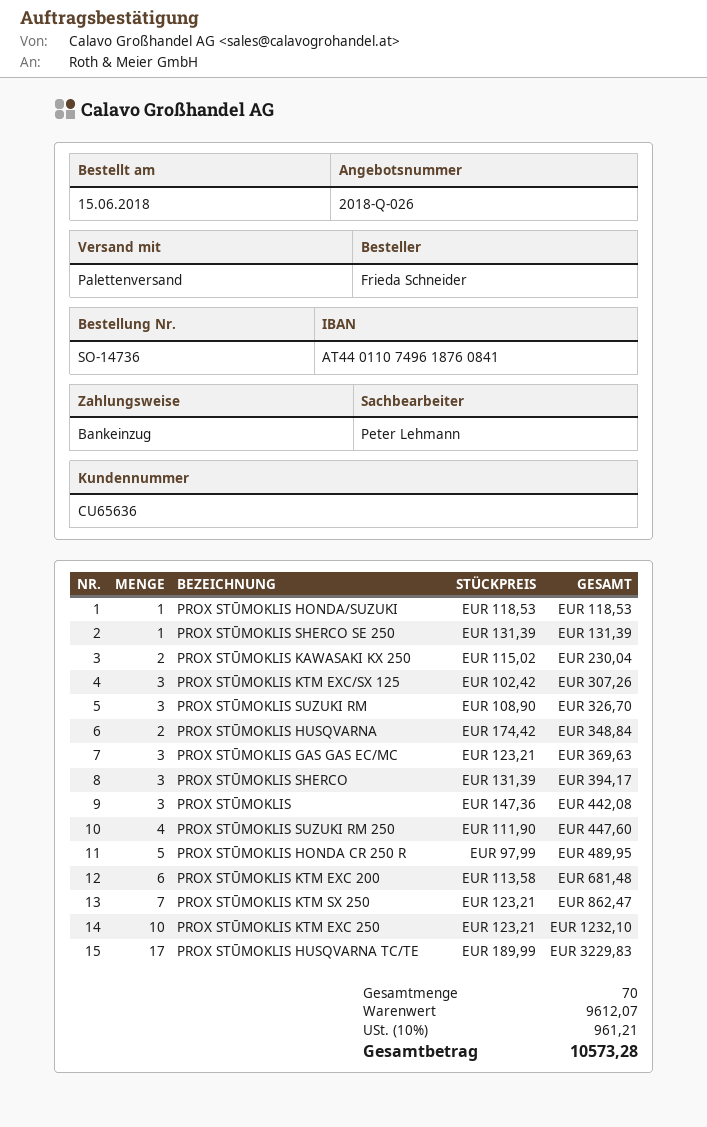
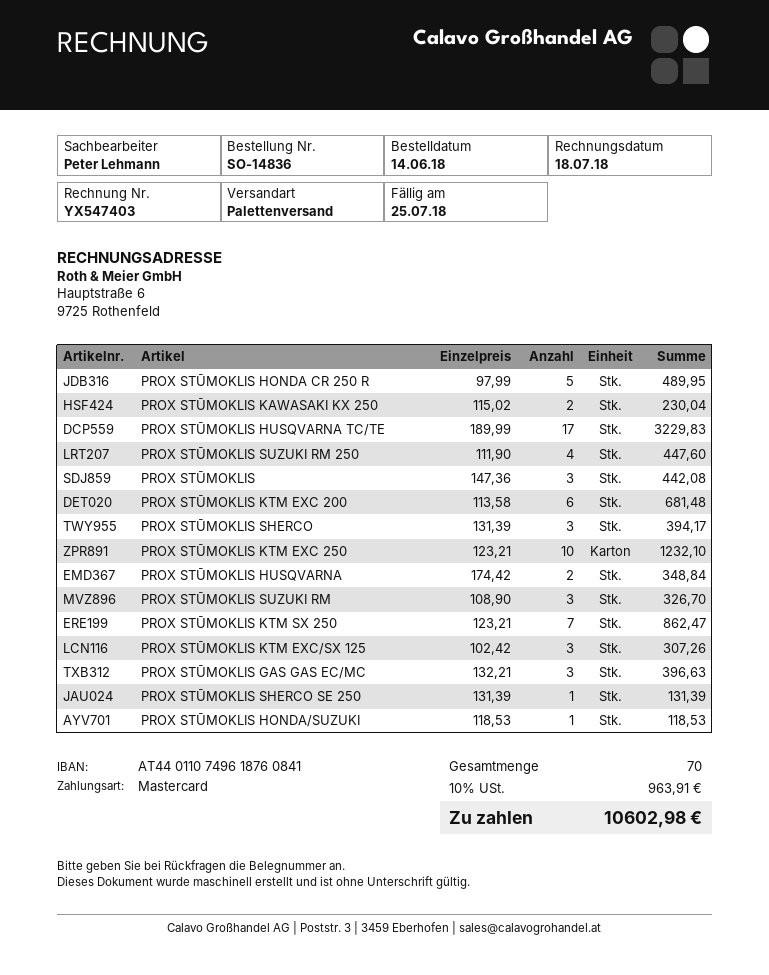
order number: SO-14736 -> SO-14836
order date: 2018-06-15 -> 2018-06-14
payment method: direct debit -> Mastercard
PROX STŪMOKLIS GAS GAS EC/MC: 3 x 123.21 = 369.63 -> 3 x 132.21 = 396.63
tax: 10% = 961.21 -> 10% = 963.91
total: 10573.28 -> 10602.98

